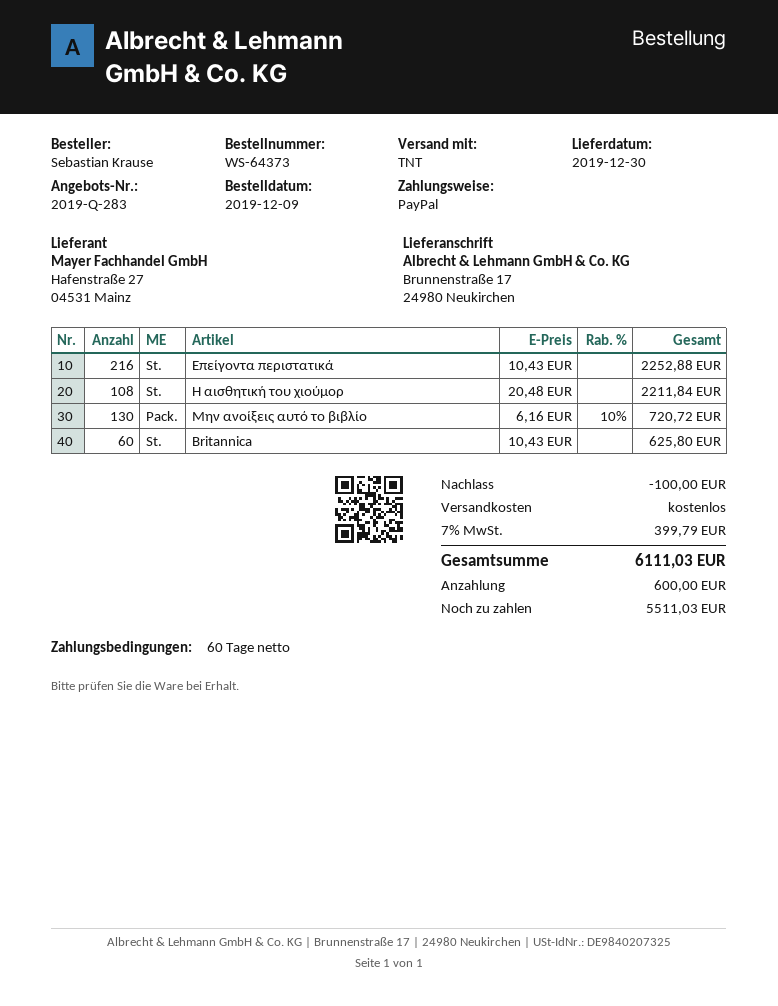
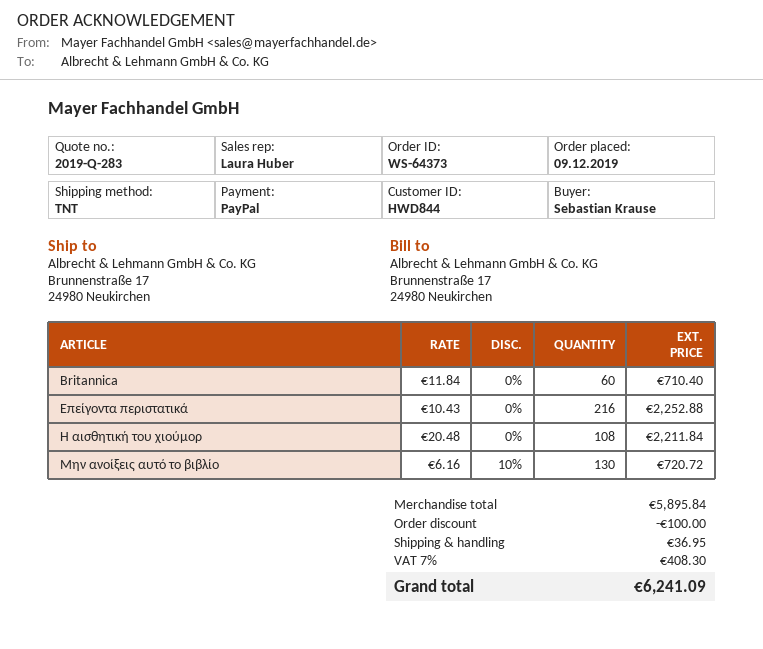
Britannica: 60 x 10.43 = 625.80 -> 60 x 11.84 = 710.40
shipping: 0.00 -> 36.95
tax: 7% = 399.79 -> 7% = 408.30
total: 6111.03 -> 6241.09

